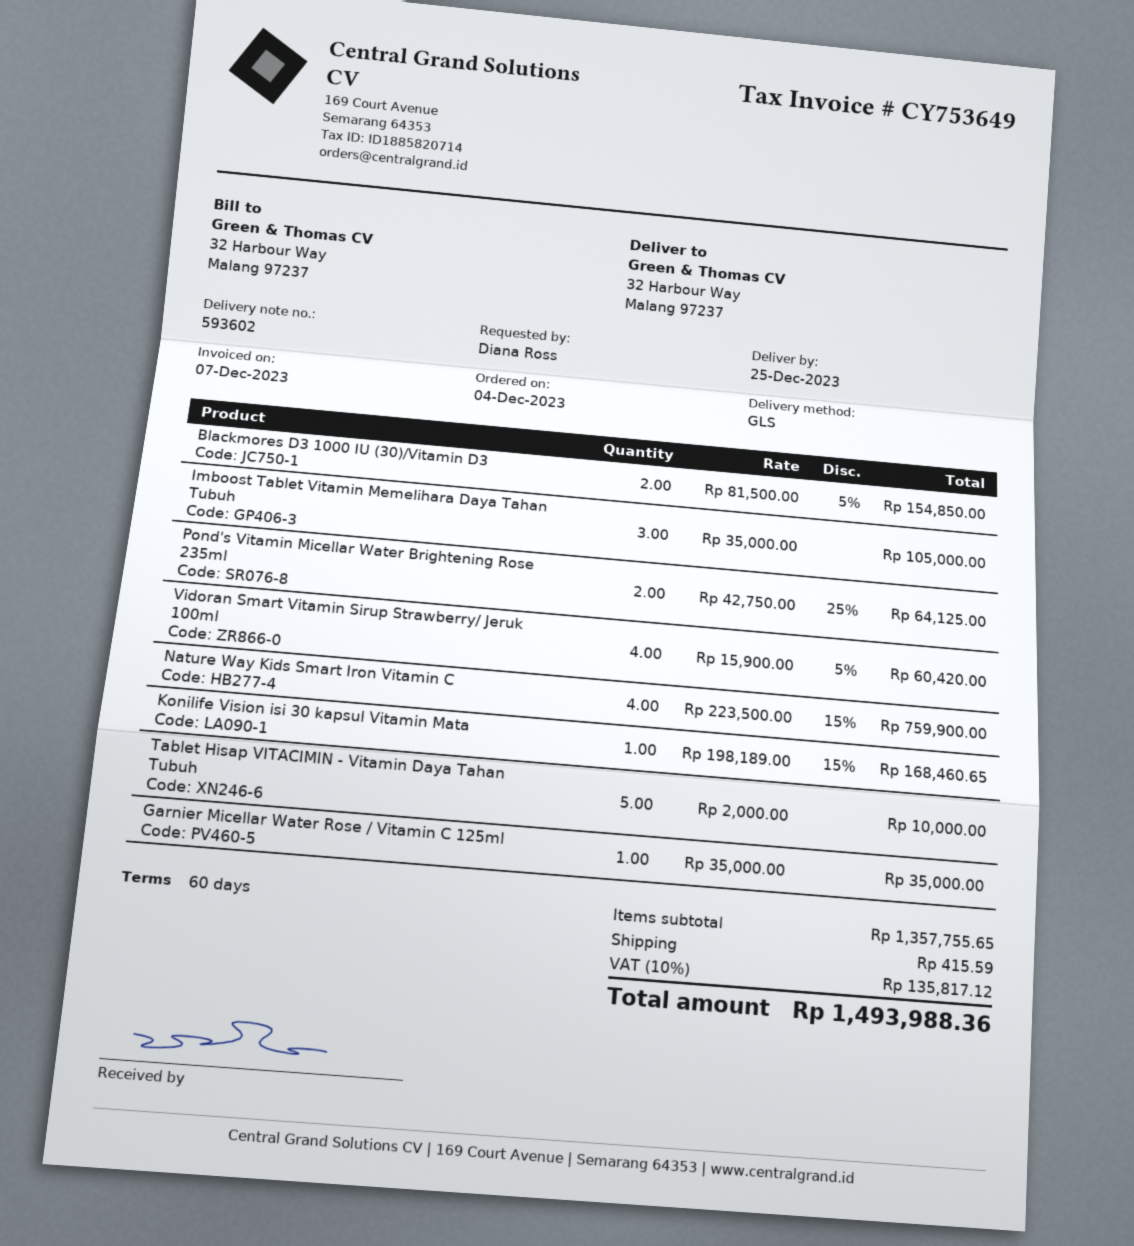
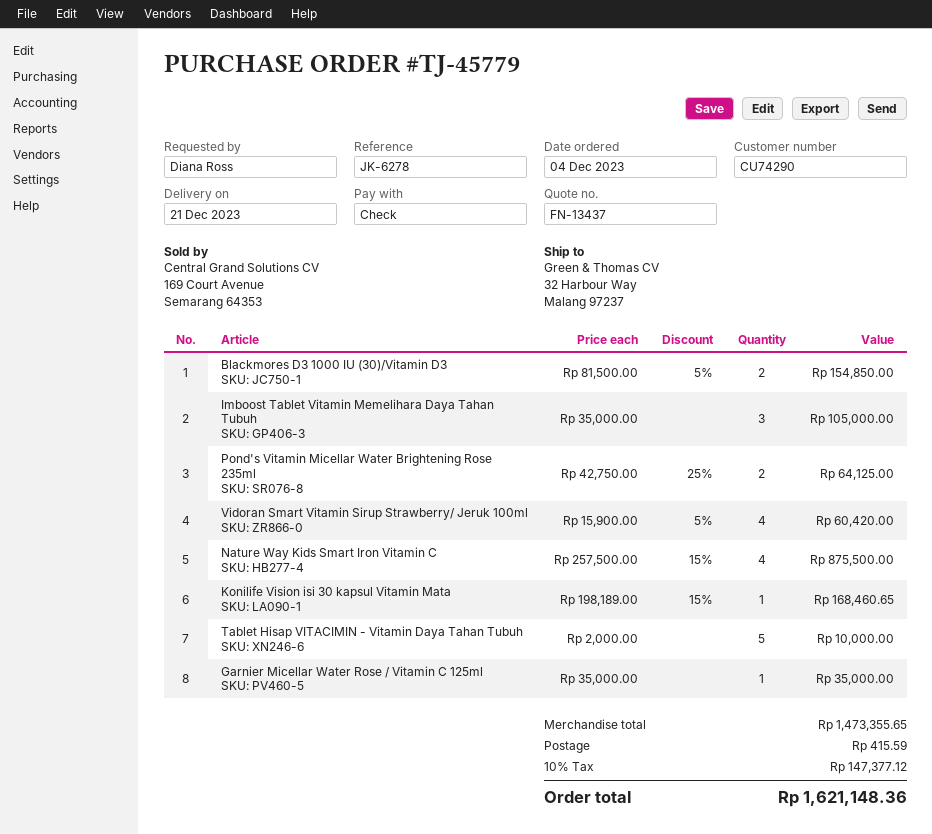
delivery date: 2023-12-25 -> 2023-12-21
Nature Way Kids Smart Iron Vitamin C: 4 x 223500.00 - 15% = 759900.00 -> 4 x 257500.00 - 15% = 875500.00
subtotal: 1357755.65 -> 1473355.65
tax: 10% = 135817.12 -> 10% = 147377.12
total: 1493988.36 -> 1621148.36

